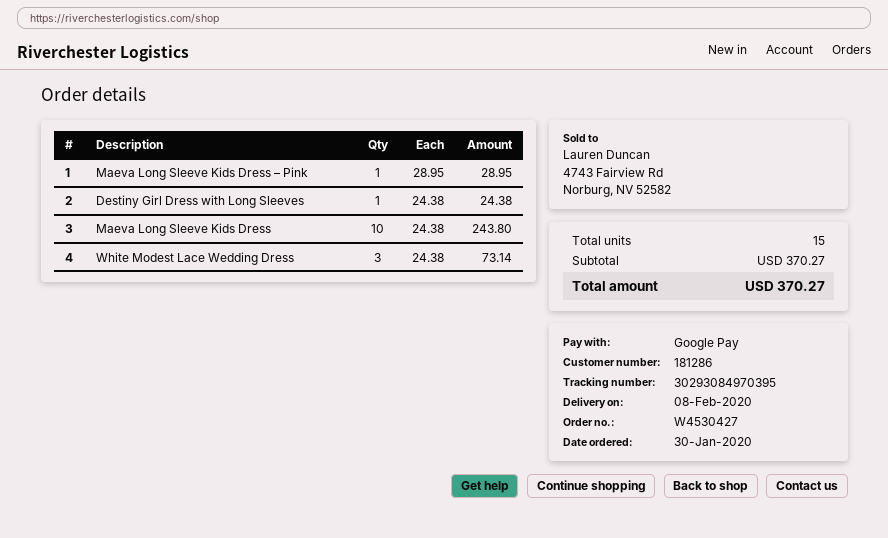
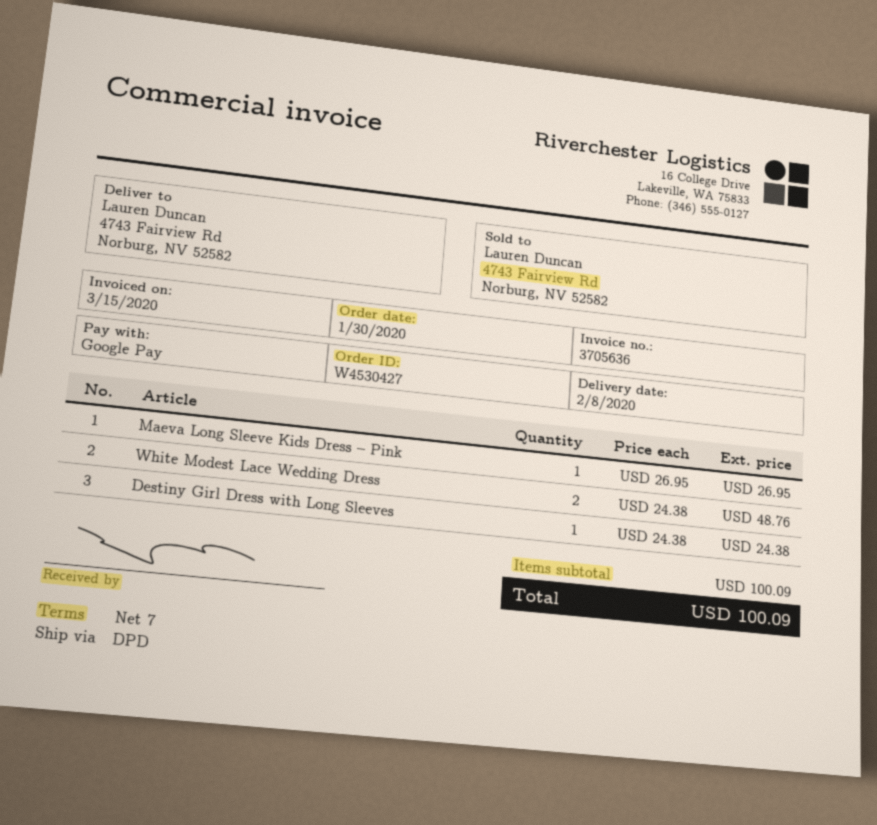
Maeva Long Sleeve Kids Dress – Pink: 1 x 28.95 = 28.95 -> 1 x 26.95 = 26.95
Maeva Long Sleeve Kids Dress: 10 x 24.38 = 243.80 -> none
White Modest Lace Wedding Dress: 3 x 24.38 = 73.14 -> 2 x 24.38 = 48.76
subtotal: 370.27 -> 100.09
total: 370.27 -> 100.09

